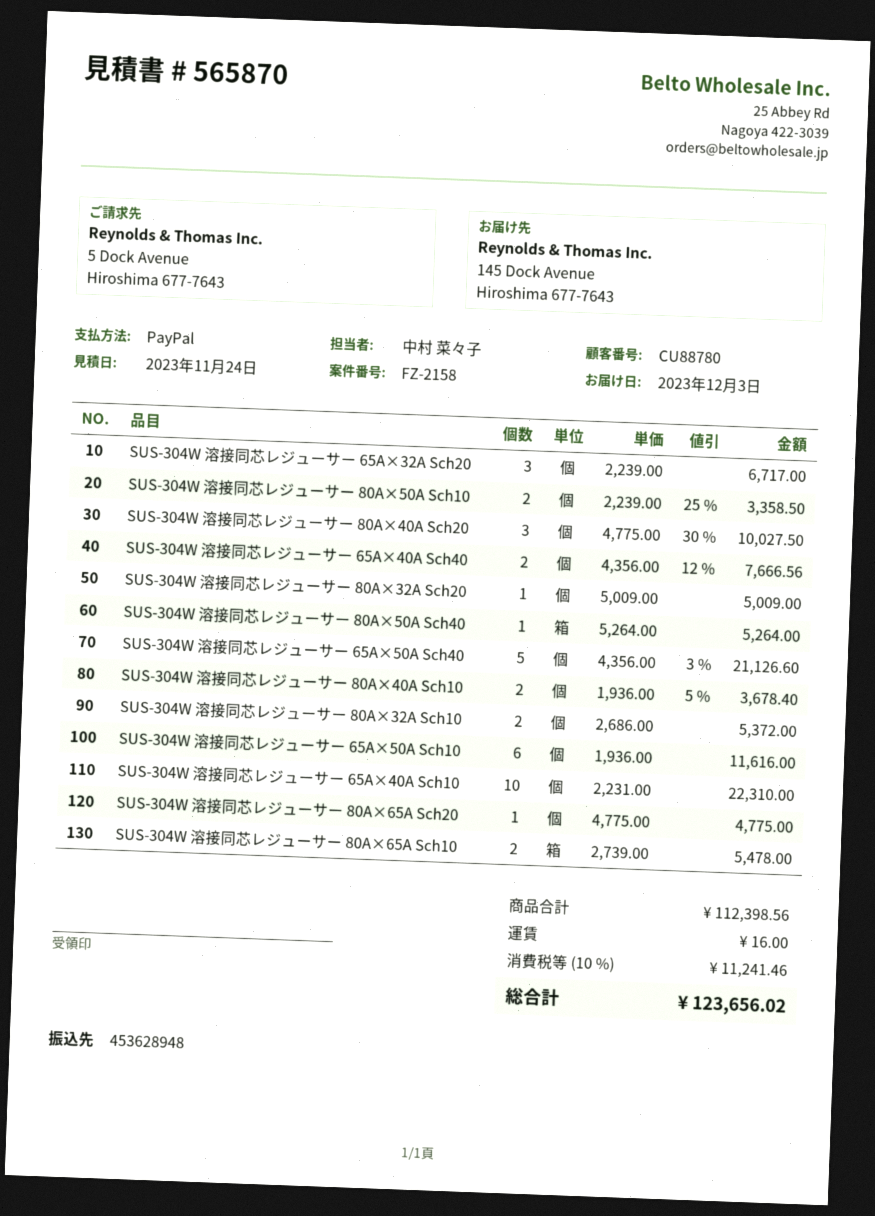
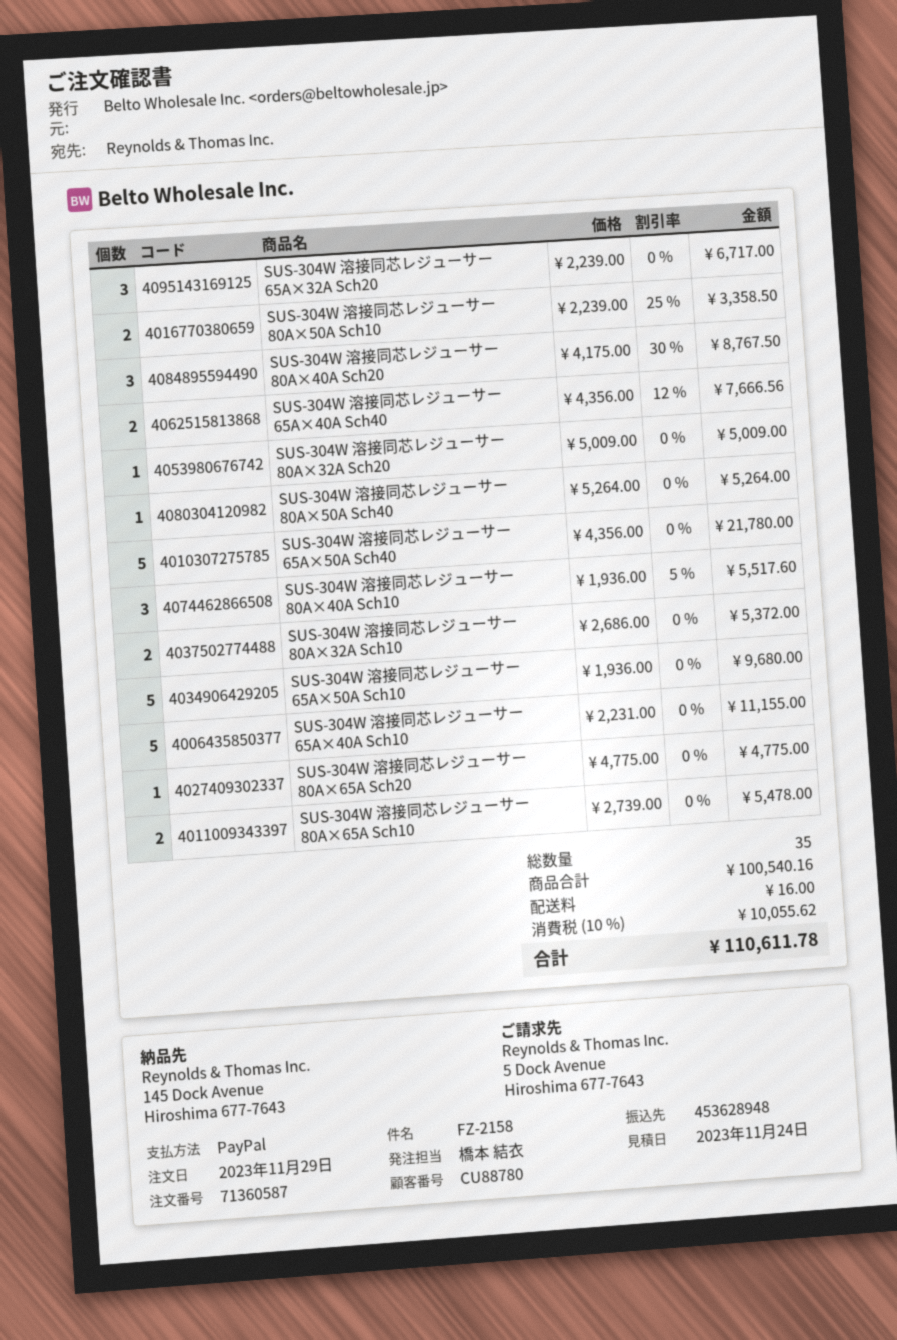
SUS-304W 溶接同芯レジューサー 80A×40A Sch20: 3 x 4775.00 - 30% = 10027.50 -> 3 x 4175.00 - 30% = 8767.50
SUS-304W 溶接同芯レジューサー 65A×50A Sch40: 5 x 4356.00 - 3% = 21126.60 -> 5 x 4356.00 = 21780.00
SUS-304W 溶接同芯レジューサー 80A×40A Sch10: 2 x 1936.00 - 5% = 3678.40 -> 3 x 1936.00 - 5% = 5517.60
SUS-304W 溶接同芯レジューサー 65A×50A Sch10: 6 x 1936.00 = 11616.00 -> 5 x 1936.00 = 9680.00
SUS-304W 溶接同芯レジューサー 65A×40A Sch10: 10 x 2231.00 = 22310.00 -> 5 x 2231.00 = 11155.00
subtotal: 112398.56 -> 100540.16
tax: 10% = 11241.46 -> 10% = 10055.62
total: 123656.02 -> 110611.78

